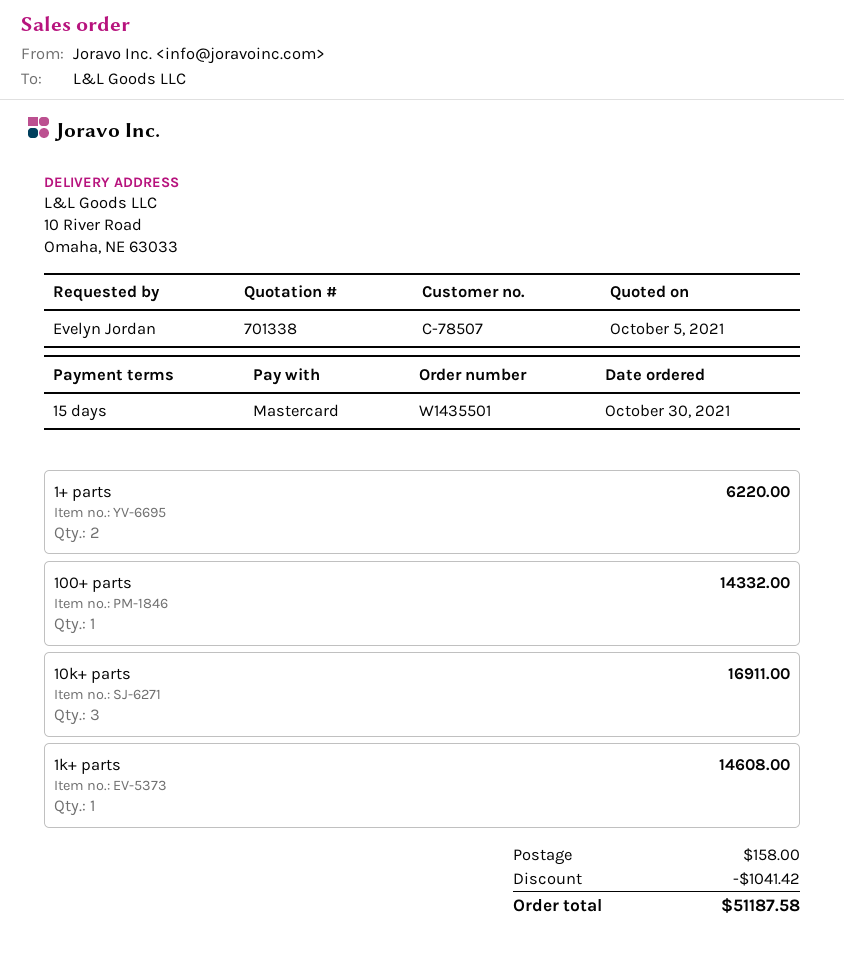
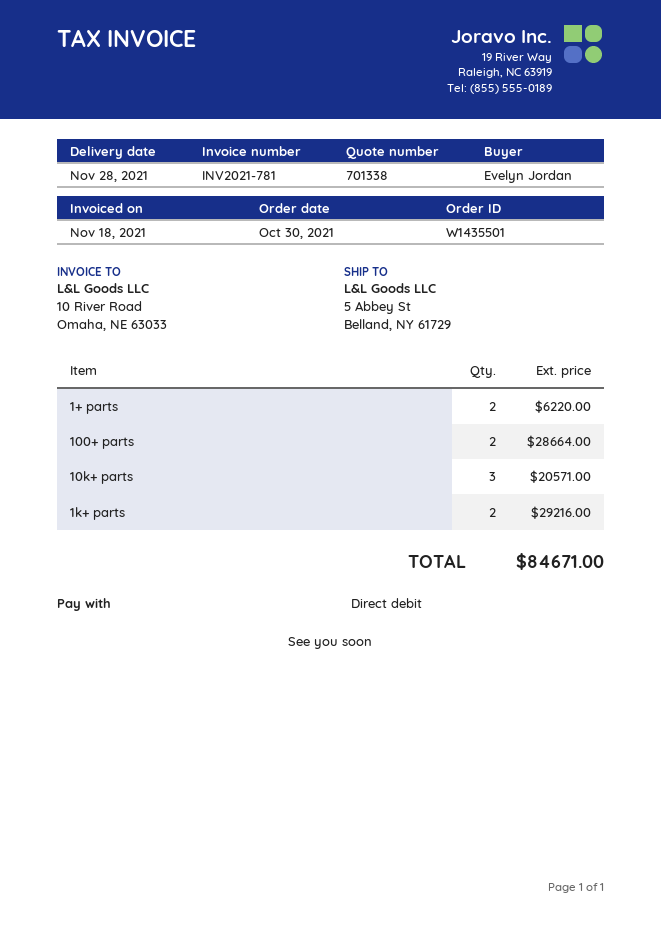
payment method: Mastercard -> direct debit
ship to: 10 River Road, Omaha, NE 63033 -> 5 Abbey St, Belland, NY 61729
100+ parts: 1 for 14332.00 -> 2 for 28664.00
10k+ parts: 3 for 16911.00 -> 3 for 20571.00
1k+ parts: 1 for 14608.00 -> 2 for 29216.00
discount: 1041.42 -> none
shipping: 158.00 -> none
total: 51187.58 -> 84671.00

